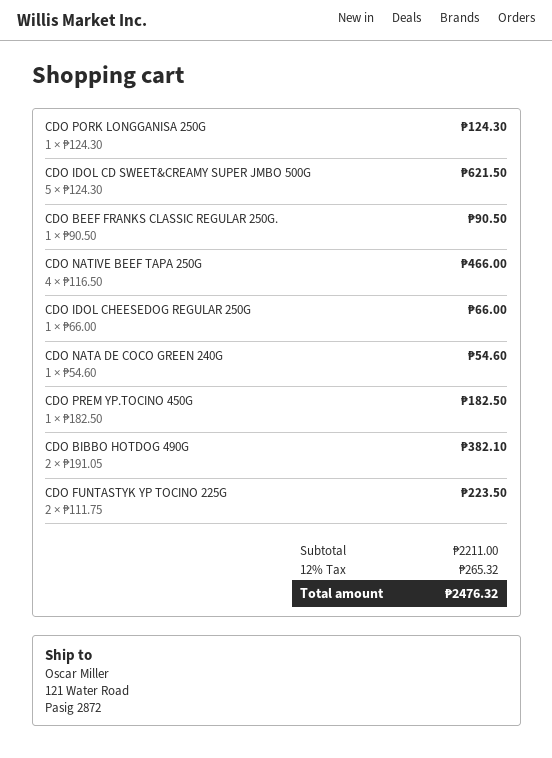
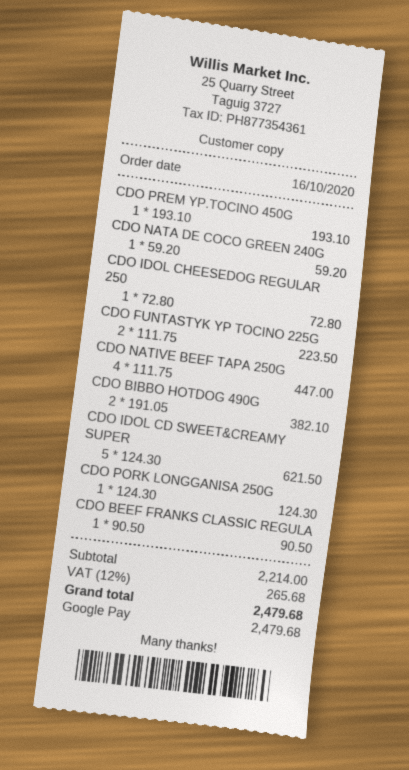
CDO NATIVE BEEF TAPA 250G: 4 x 116.50 = 466.00 -> 4 x 111.75 = 447.00
CDO IDOL CHEESEDOG REGULAR 250G: 1 x 66.00 = 66.00 -> 1 x 72.80 = 72.80
CDO NATA DE COCO GREEN 240G: 1 x 54.60 = 54.60 -> 1 x 59.20 = 59.20
CDO PREM YP.TOCINO 450G: 1 x 182.50 = 182.50 -> 1 x 193.10 = 193.10
subtotal: 2211.00 -> 2214.00
tax: 12% = 265.32 -> 12% = 265.68
total: 2476.32 -> 2479.68

